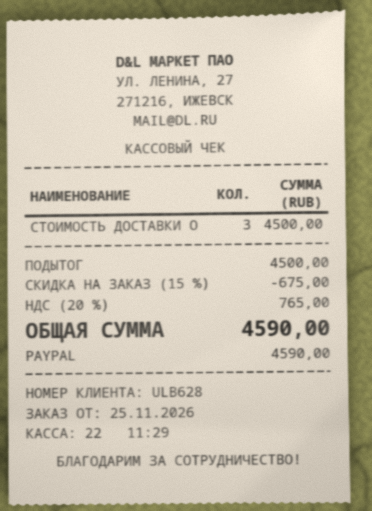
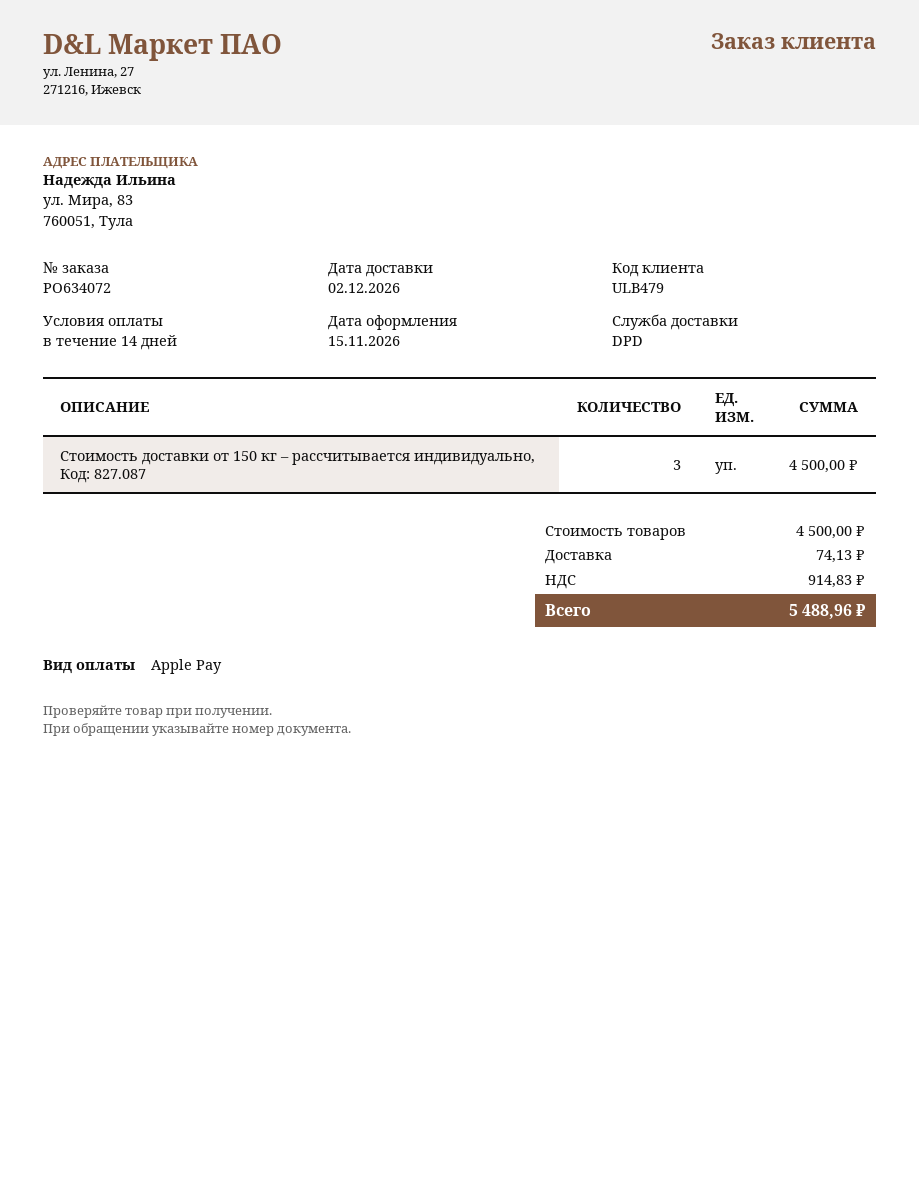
order date: 2026-11-25 -> 2026-11-15
customer number: ULB628 -> ULB479
payment method: PayPal -> Apple Pay
discount: 15% = 675.00 -> none
shipping: none -> 74.13
tax: 765.00 -> 914.83
total: 4590.00 -> 5488.96

